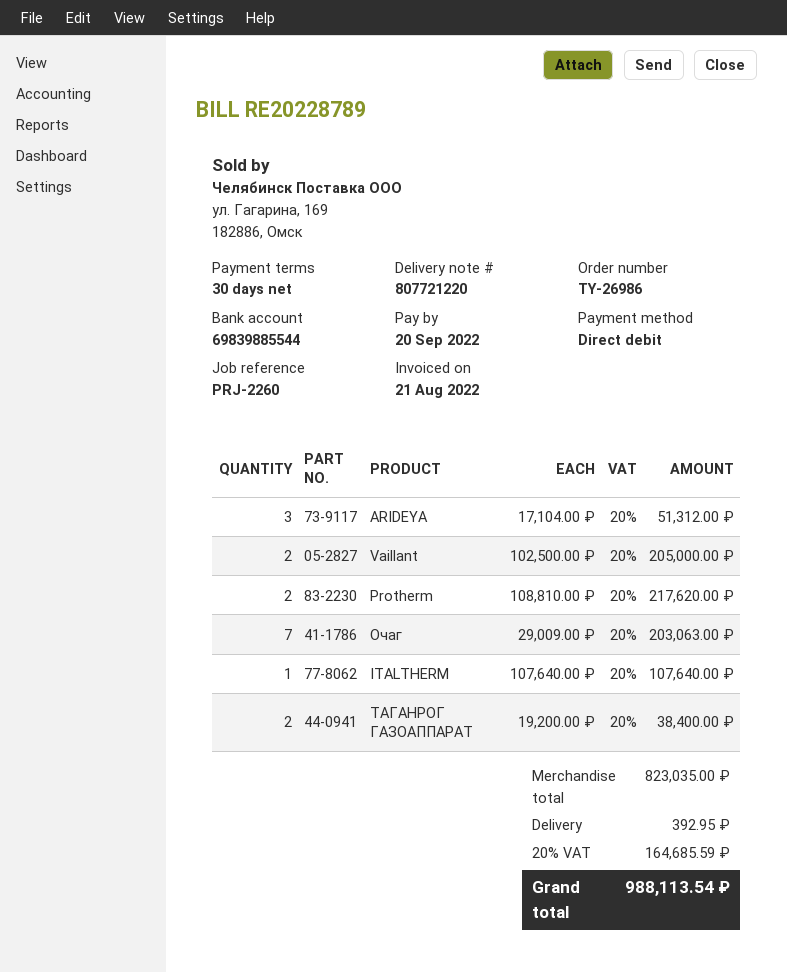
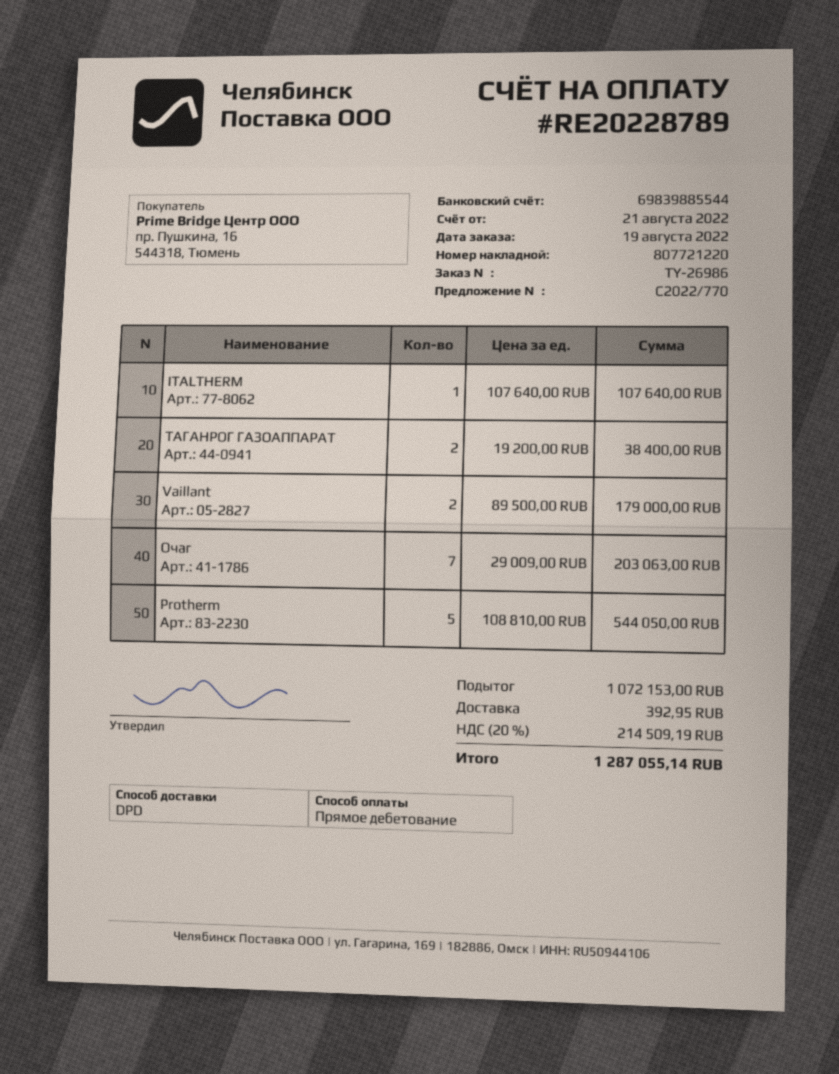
ARIDEYA: 3 x 17104.00 = 51312.00 -> none
Vaillant: 2 x 102500.00 = 205000.00 -> 2 x 89500.00 = 179000.00
Protherm: 2 x 108810.00 = 217620.00 -> 5 x 108810.00 = 544050.00
subtotal: 823035.00 -> 1072153.00
tax: 20% = 164685.59 -> 20% = 214509.19
total: 988113.54 -> 1287055.14

